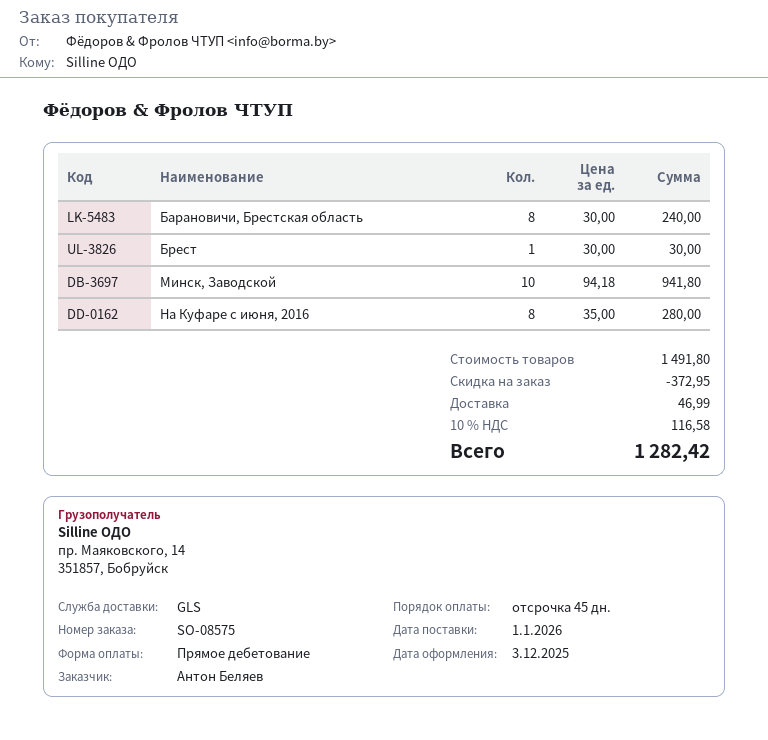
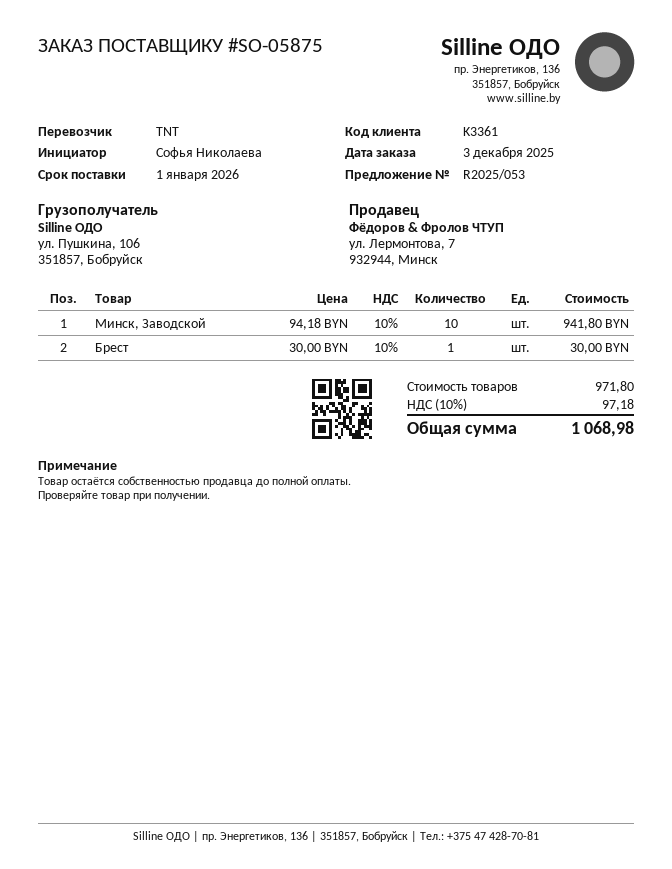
order number: SO-08575 -> SO-05875
ordered by: Антон Беляев -> Софья Николаева
shipping method: GLS -> TNT
ship to: пр. Маяковского, 14, 351857, Бобруйск -> ул. Пушкина, 106, 351857, Бобруйск
Барановичи, Брестская область: 8 x 30.00 = 240.00 -> none
На Куфаре с июня, 2016: 8 x 35.00 = 280.00 -> none
subtotal: 1491.80 -> 971.80
discount: 372.95 -> none
shipping: 46.99 -> none
tax: 10% = 116.58 -> 10% = 97.18
total: 1282.42 -> 1068.98

